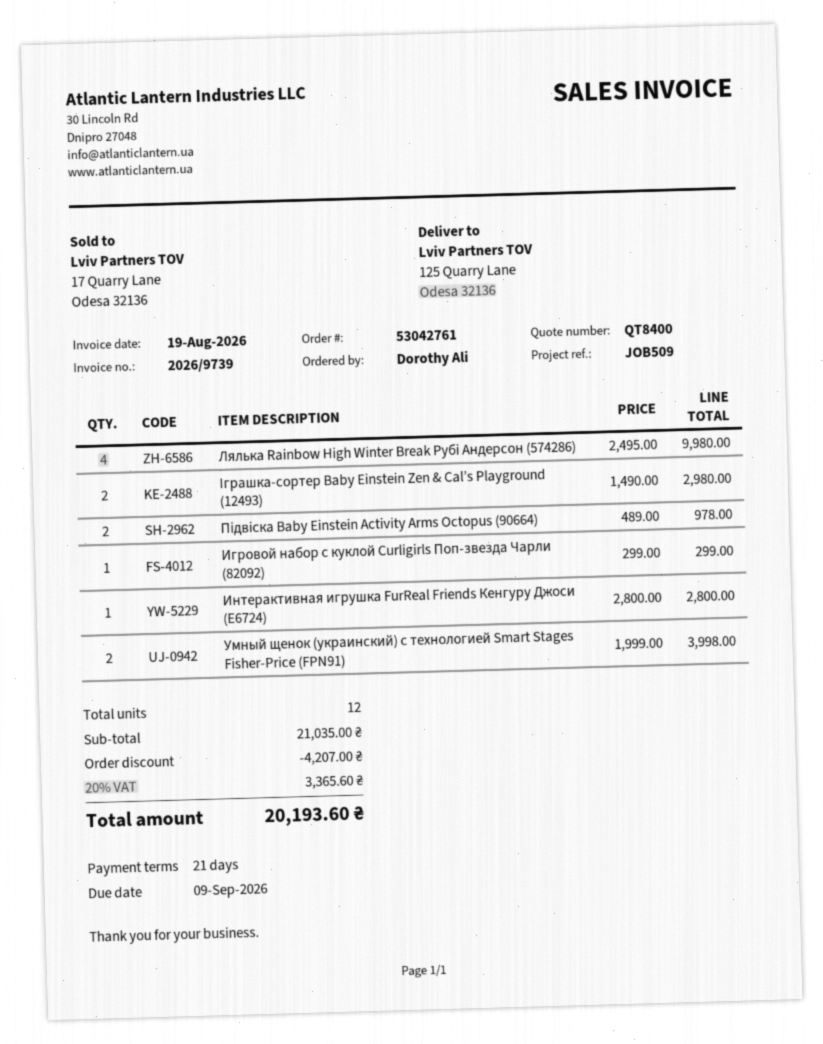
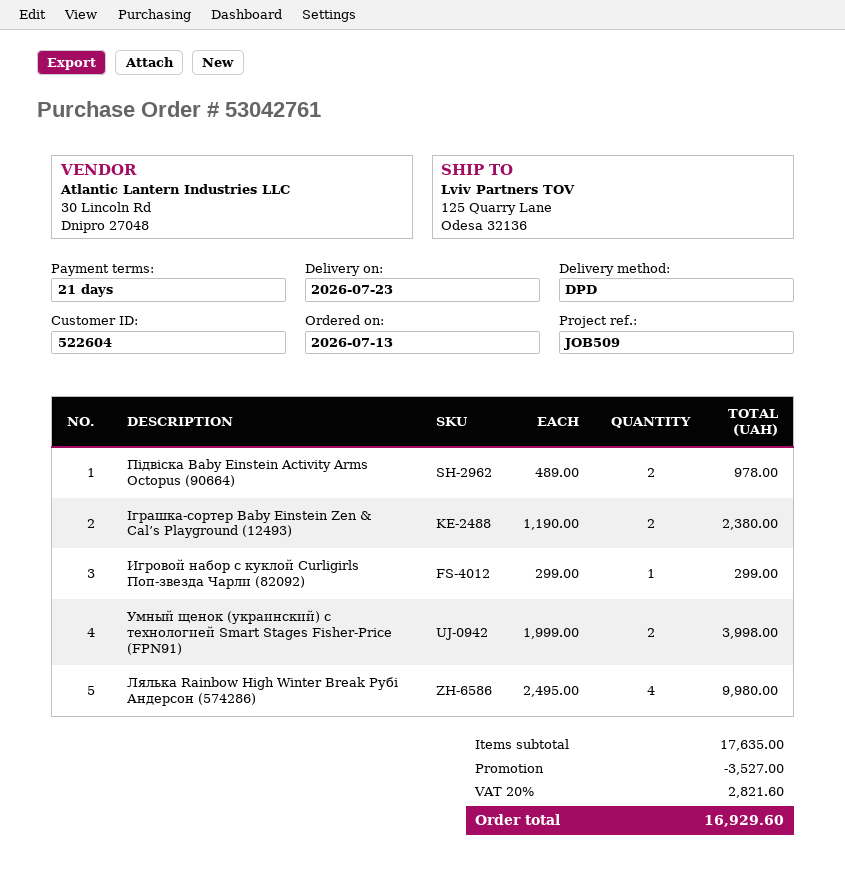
Іграшка-сортер Baby Einstein Zen & Cal’s Playground (12493): 2 x 1490.00 = 2980.00 -> 2 x 1190.00 = 2380.00
Интерактивная игрушка FurReal Friends Кенгуру Джоси (E6724): 1 x 2800.00 = 2800.00 -> none
subtotal: 21035.00 -> 17635.00
discount: 4207.00 -> 3527.00
tax: 20% = 3365.60 -> 20% = 2821.60
total: 20193.60 -> 16929.60

